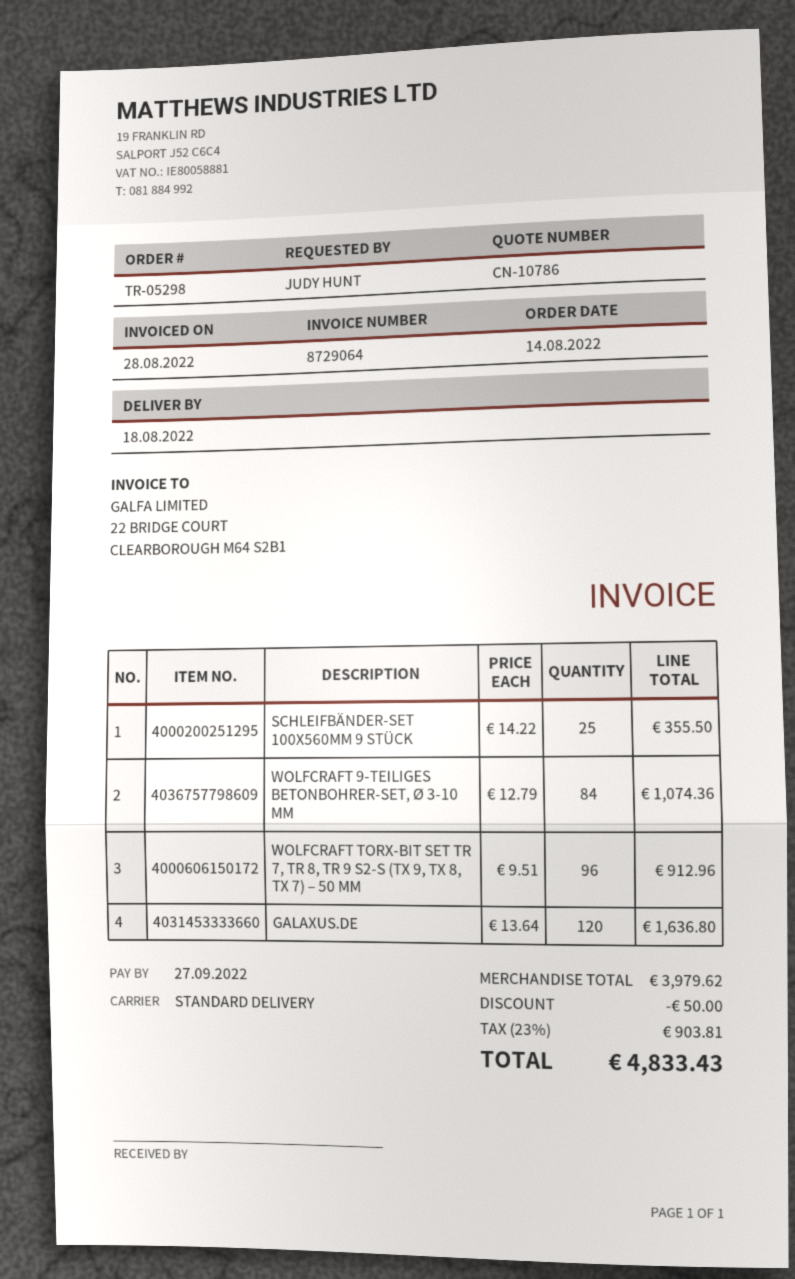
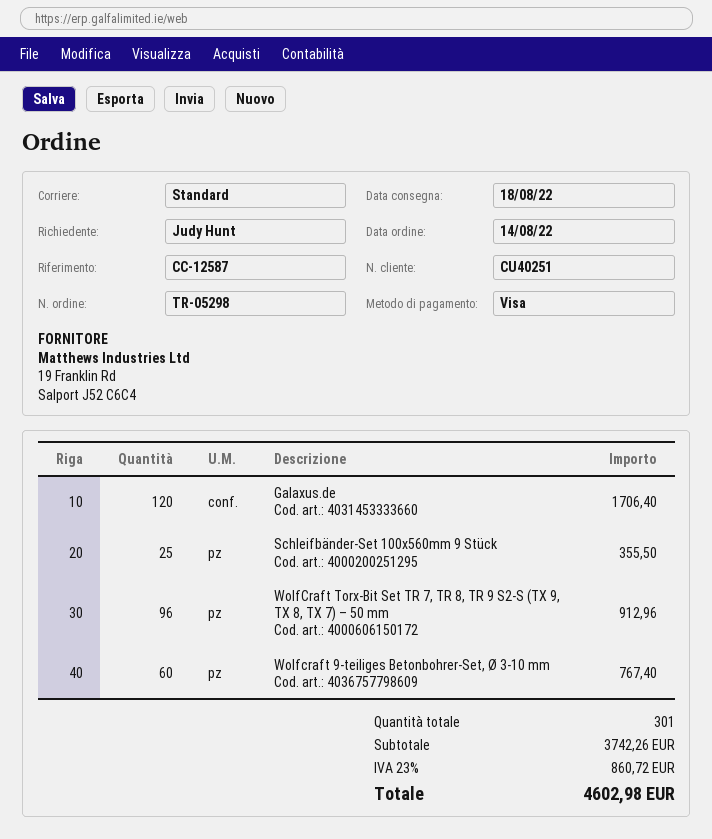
WOLFCRAFT 9-TEILIGES BETONBOHRER-SET, Ø 3-10 MM: 84 for 1074.36 -> 60 for 767.40
GALAXUS.DE: 120 for 1636.80 -> 120 for 1706.40
subtotal: 3979.62 -> 3742.26
discount: 50.00 -> none
tax: 23% = 903.81 -> 23% = 860.72
total: 4833.43 -> 4602.98

